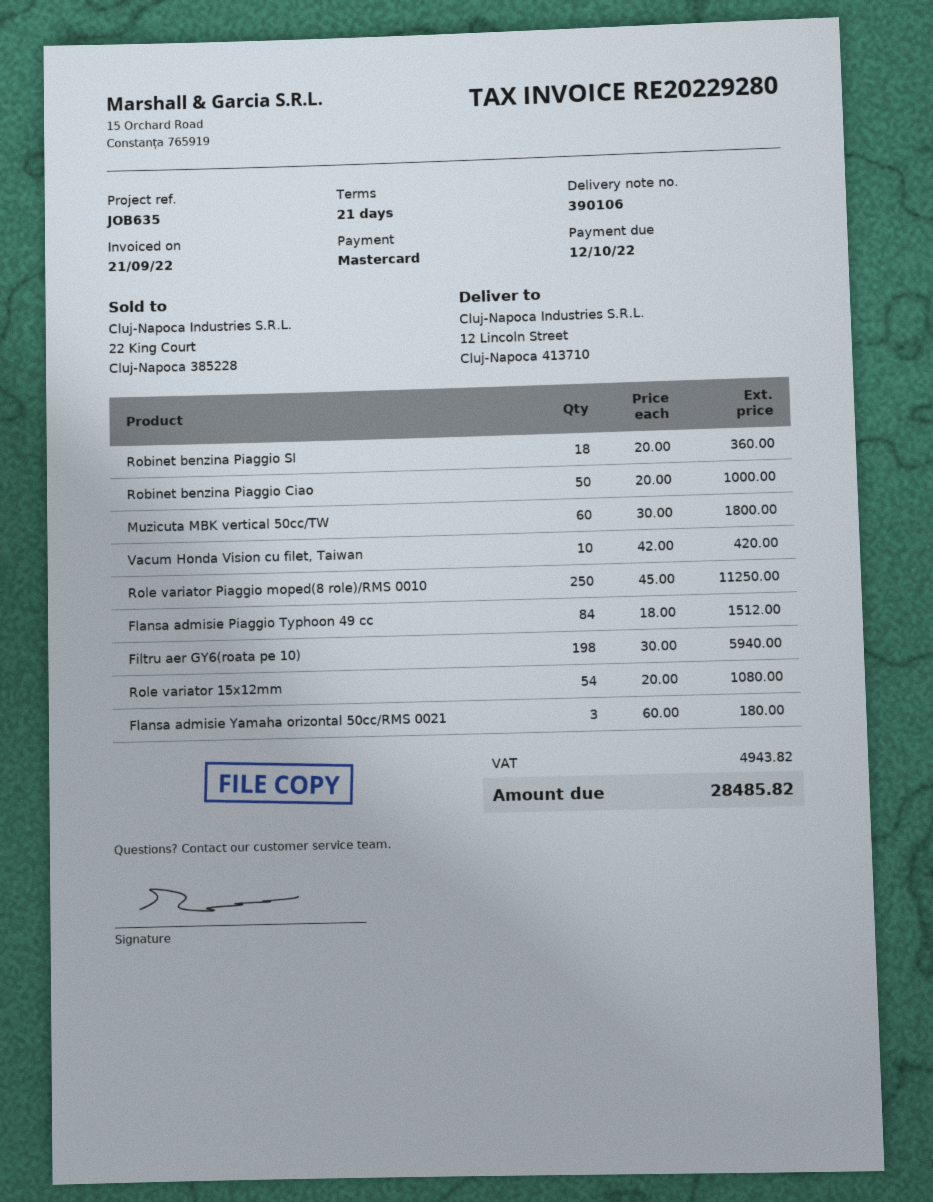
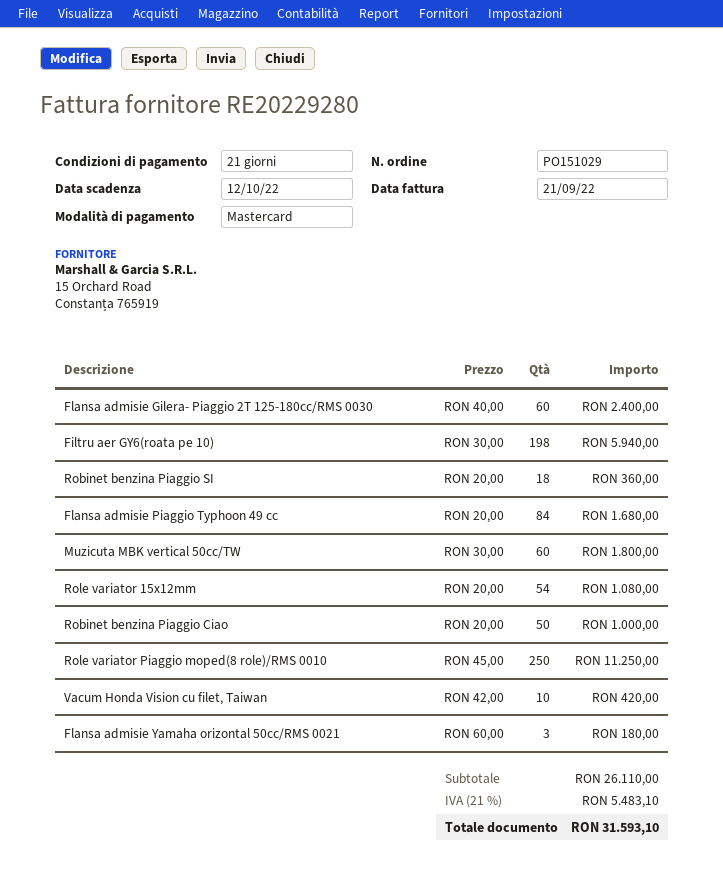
Flansa admisie Piaggio Typhoon 49 cc: 84 x 18.00 = 1512.00 -> 84 x 20.00 = 1680.00
Flansa admisie Gilera- Piaggio 2T 125-180cc/RMS 0030: none -> 60 x 40.00 = 2400.00
tax: 4943.82 -> 5483.10
total: 28485.82 -> 31593.10

